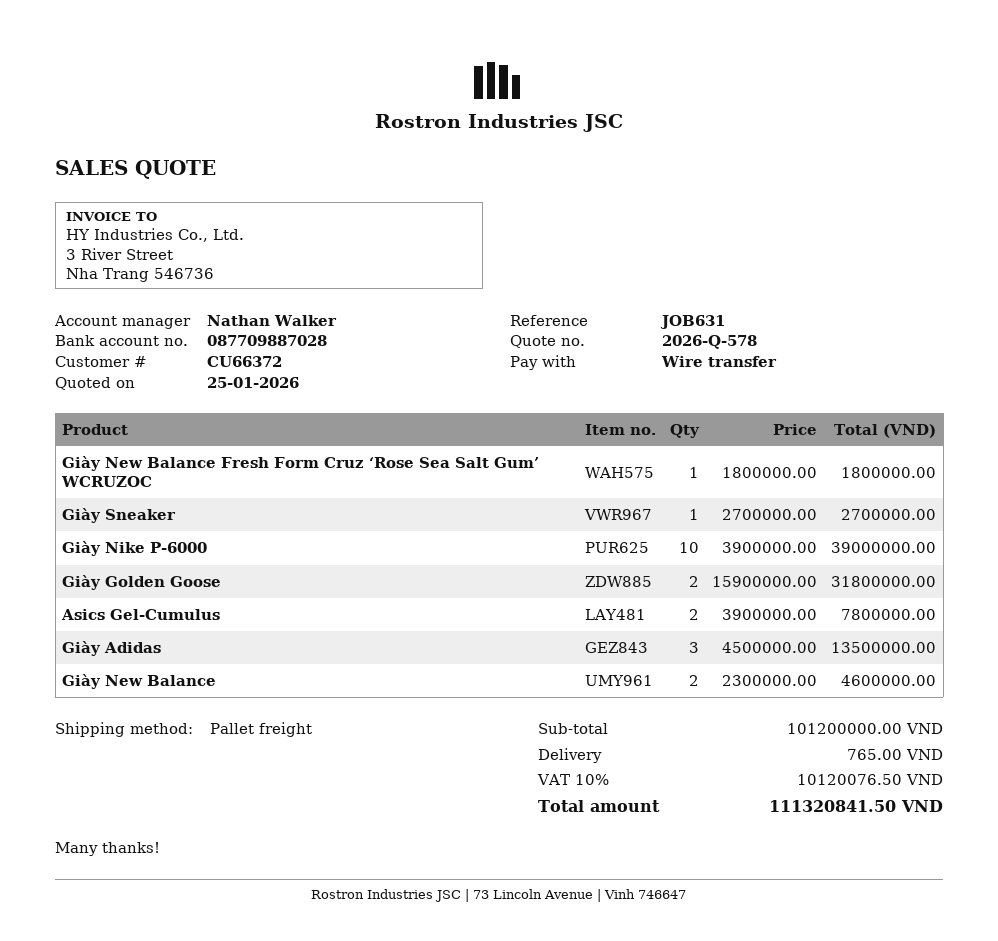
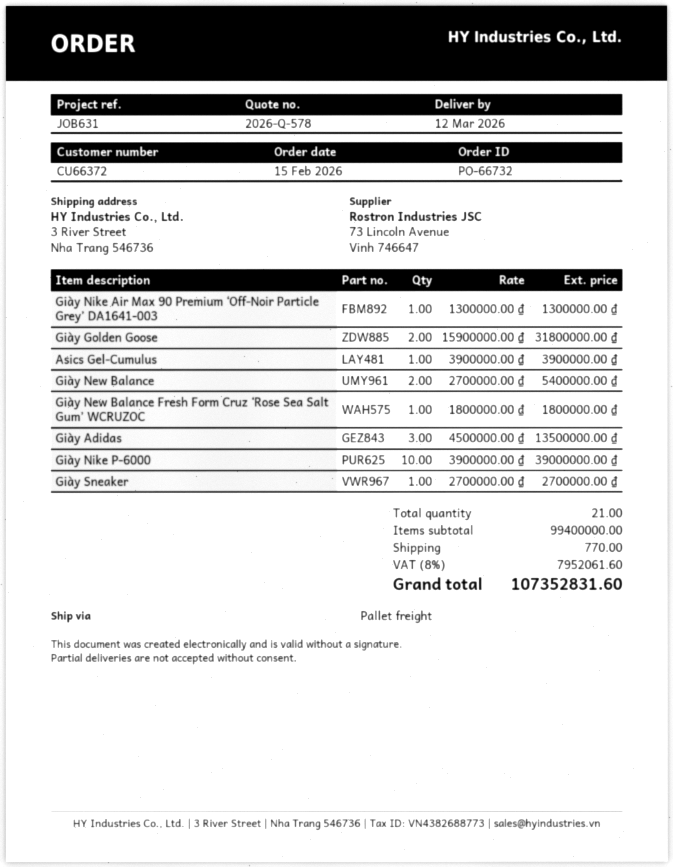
Asics Gel-Cumulus: 2 x 3900000.00 = 7800000.00 -> 1 x 3900000.00 = 3900000.00
Giày New Balance: 2 x 2300000.00 = 4600000.00 -> 2 x 2700000.00 = 5400000.00
Giày Nike Air Max 90 Premium ‘Off-Noir Particle Grey’ DA1641-003: none -> 1 x 1300000.00 = 1300000.00
subtotal: 101200000.00 -> 99400000.00
shipping: 765.00 -> 770.00
tax: 10% = 10120076.50 -> 8% = 7952061.60
total: 111320841.50 -> 107352831.60

